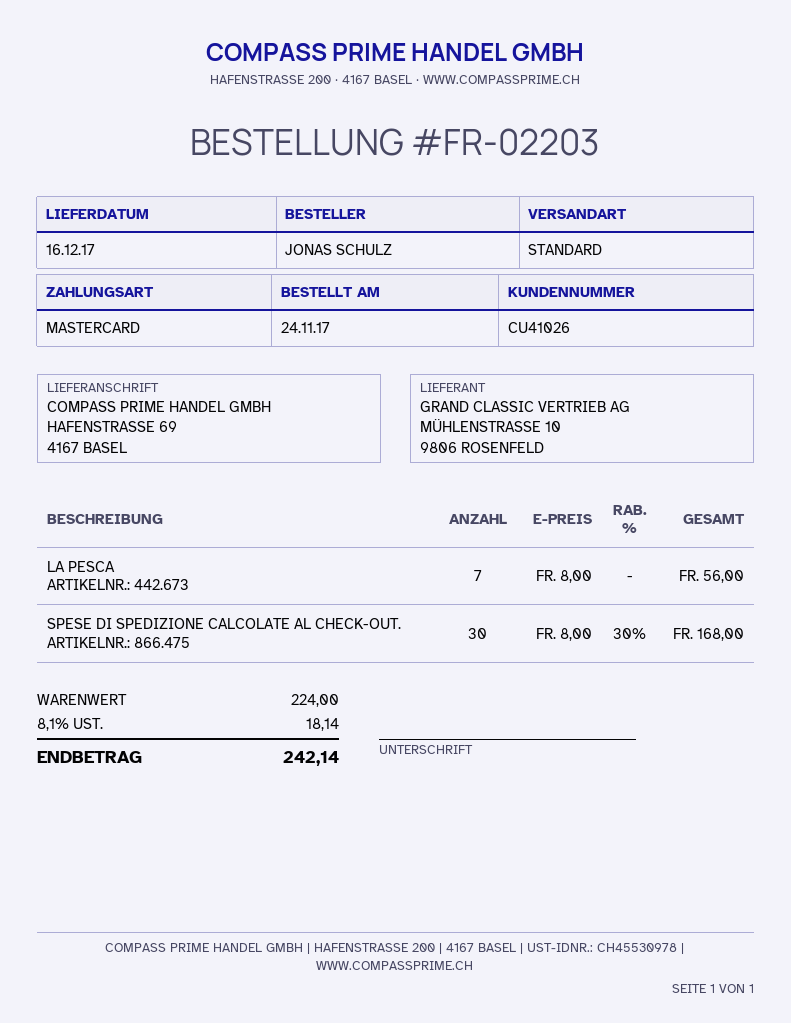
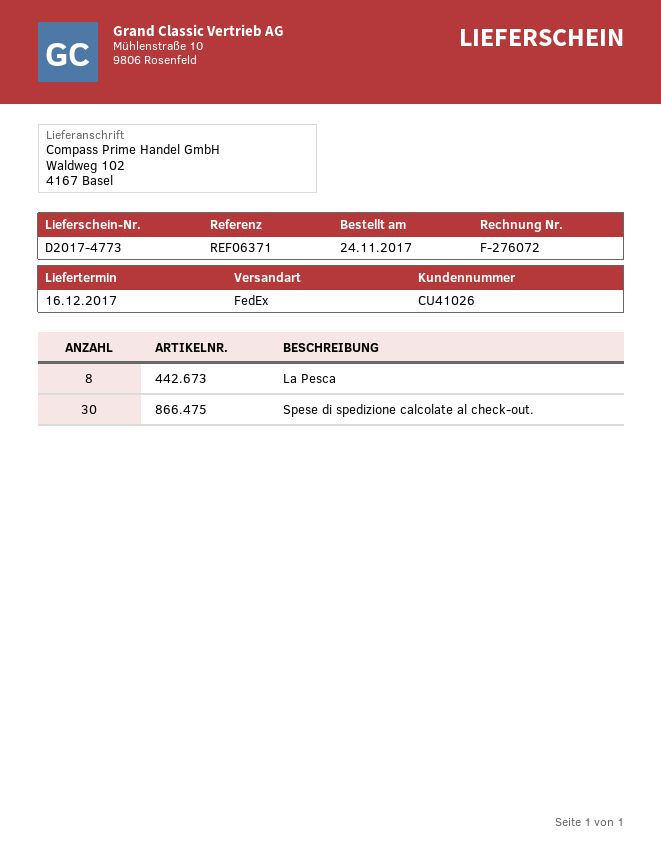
shipping method: standard -> FedEx
ship to: HAFENSTRASSE 69, 4167 BASEL -> Waldweg 102, 4167 Basel
LA PESCA: 7 -> 8

